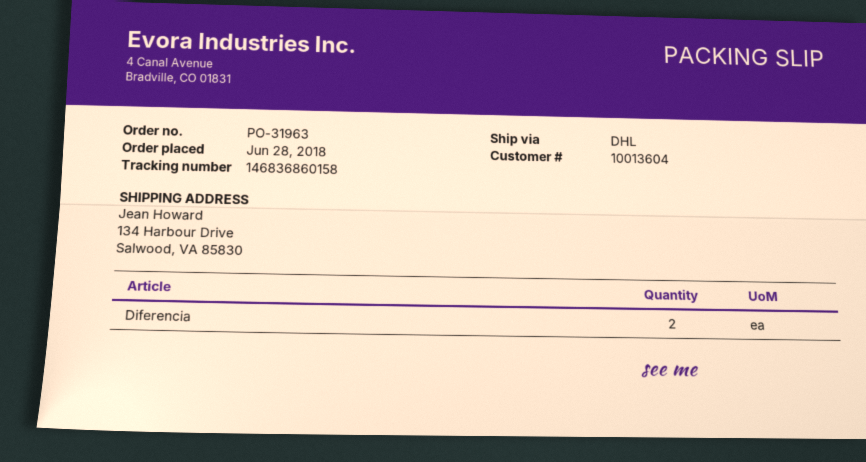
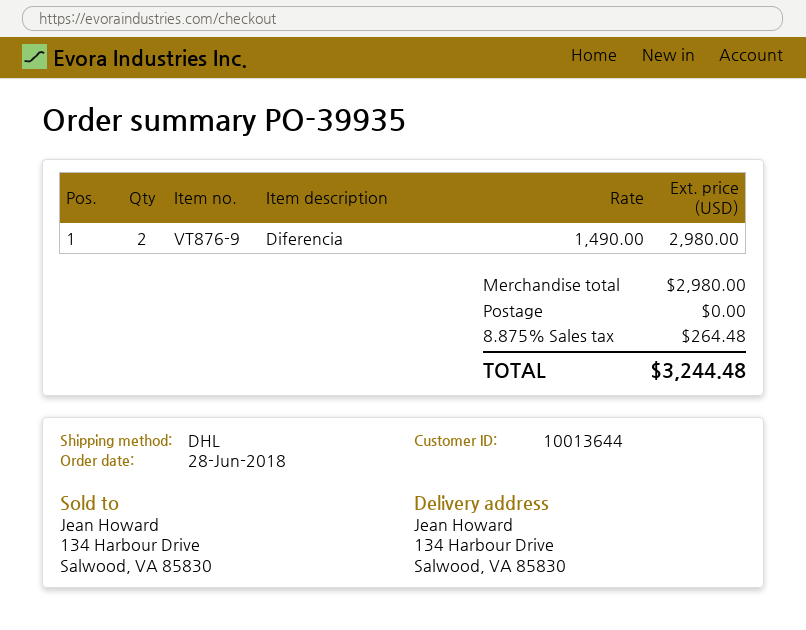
order number: PO-31963 -> PO-39935
customer number: 10013604 -> 10013644

